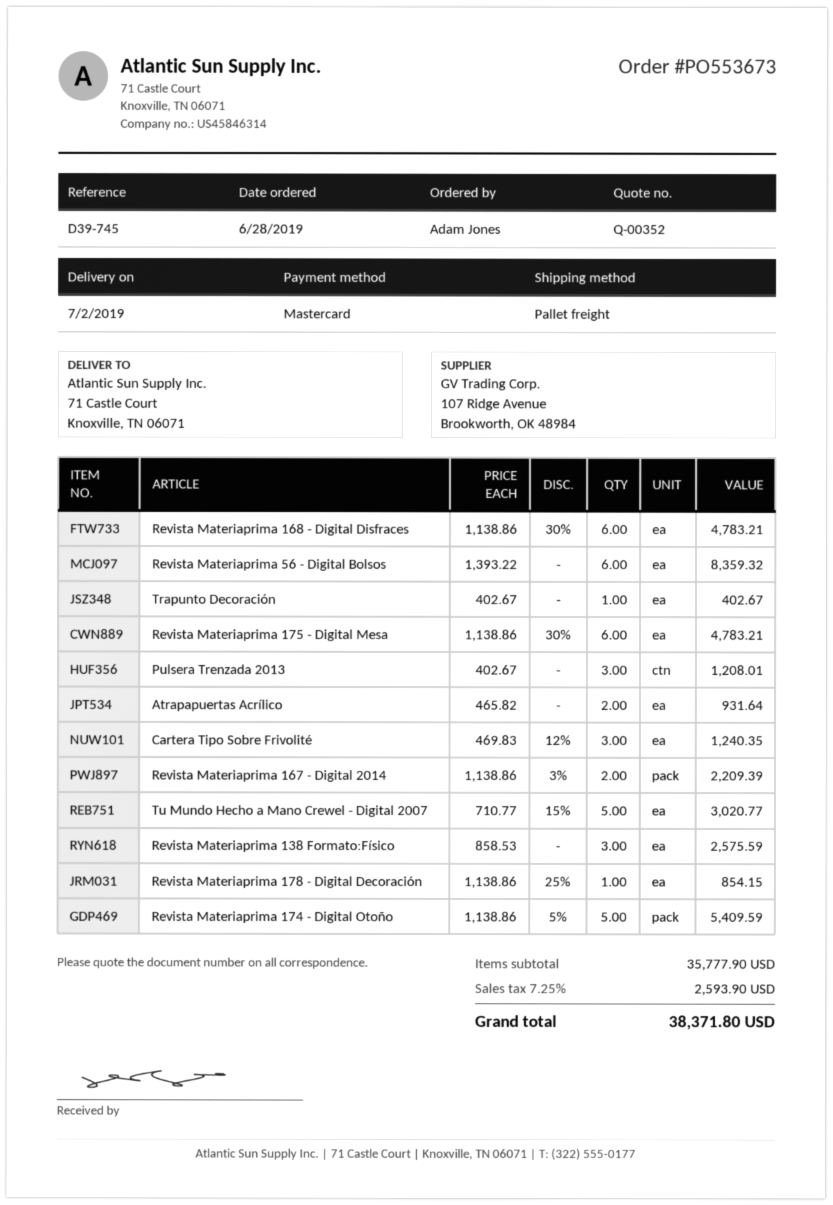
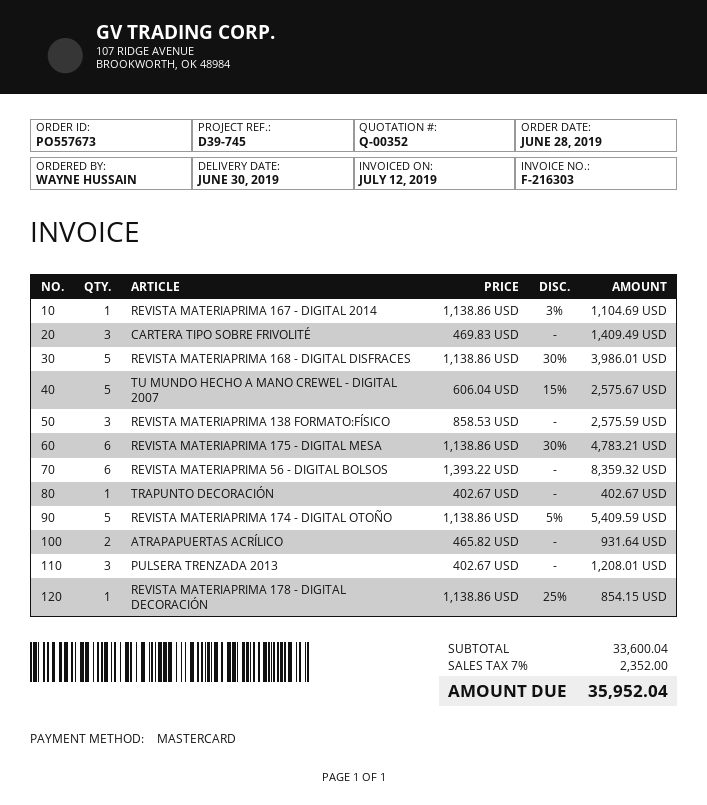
order number: PO553673 -> PO557673
delivery date: 2019-07-02 -> 2019-06-30
ordered by: Adam Jones -> WAYNE HUSSAIN
Revista Materiaprima 168 - Digital Disfraces: 6 x 1138.86 - 30% = 4783.21 -> 5 x 1138.86 - 30% = 3986.01
Cartera Tipo Sobre Frivolité: 3 x 469.83 - 12% = 1240.35 -> 3 x 469.83 = 1409.49
Revista Materiaprima 167 - Digital 2014: 2 x 1138.86 - 3% = 2209.39 -> 1 x 1138.86 - 3% = 1104.69
Tu Mundo Hecho a Mano Crewel - Digital 2007: 5 x 710.77 - 15% = 3020.77 -> 5 x 606.04 - 15% = 2575.67
subtotal: 35777.90 -> 33600.04
tax: 7.25% = 2593.90 -> 7% = 2352.00
total: 38371.80 -> 35952.04

